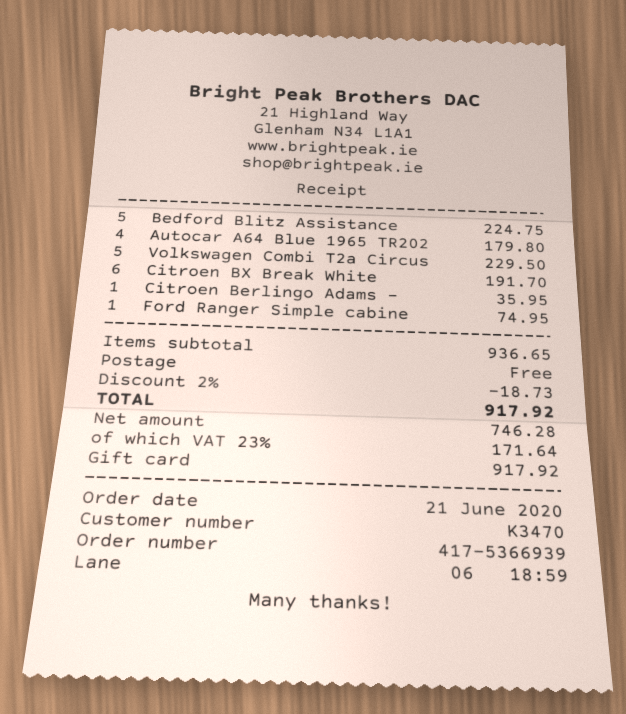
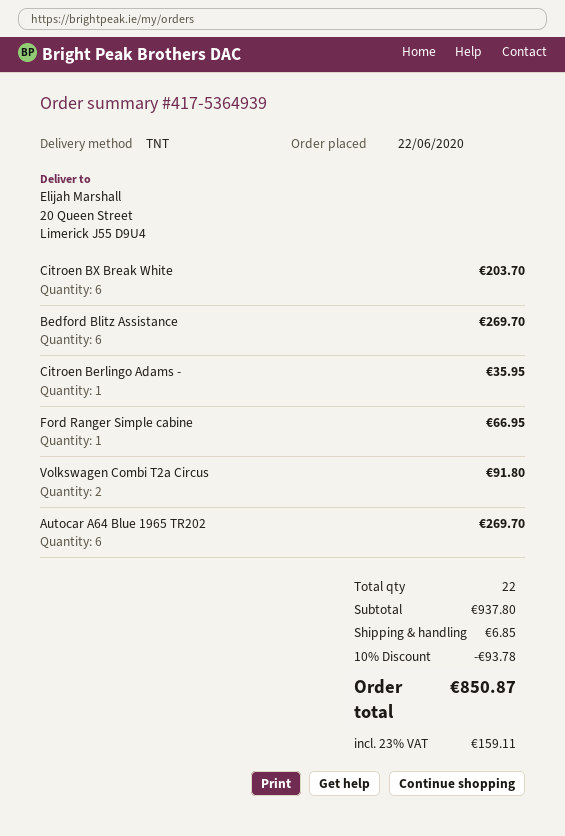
order number: 417-5366939 -> 417-5364939
order date: 2020-06-21 -> 2020-06-22
Bedford Blitz Assistance: 5 for 224.75 -> 6 for 269.70
Autocar A64 Blue 1965 TR202: 4 for 179.80 -> 6 for 269.70
Volkswagen Combi T2a Circus: 5 for 229.50 -> 2 for 91.80
Citroen BX Break White: 6 for 191.70 -> 6 for 203.70
Ford Ranger Simple cabine: 1 for 74.95 -> 1 for 66.95
subtotal: 936.65 -> 937.80
discount: 2% = 18.73 -> 10% = 93.78
shipping: 0.00 -> 6.85
tax: 23% = 171.64 -> 23% = 159.11
total: 917.92 -> 850.87

